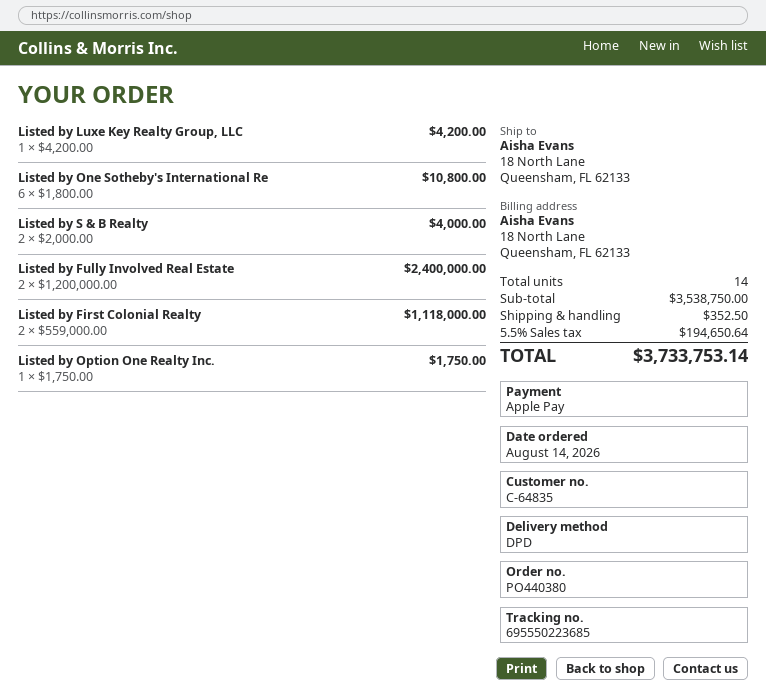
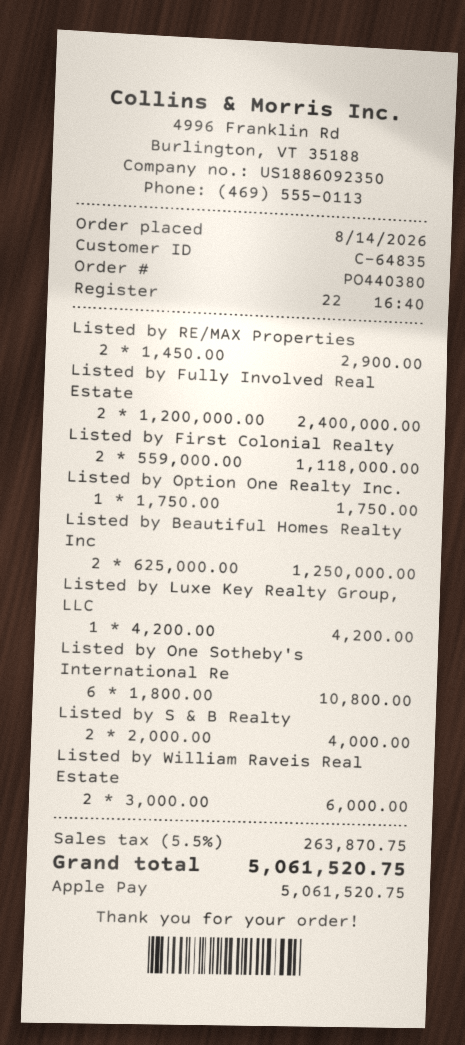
Listed by RE/MAX Properties: none -> 2 x 1450.00 = 2900.00
Listed by Beautiful Homes Realty Inc: none -> 2 x 625000.00 = 1250000.00
Listed by William Raveis Real Estate: none -> 2 x 3000.00 = 6000.00
shipping: 352.50 -> none
tax: 5.5% = 194650.64 -> 5.5% = 263870.75
total: 3733753.14 -> 5061520.75

